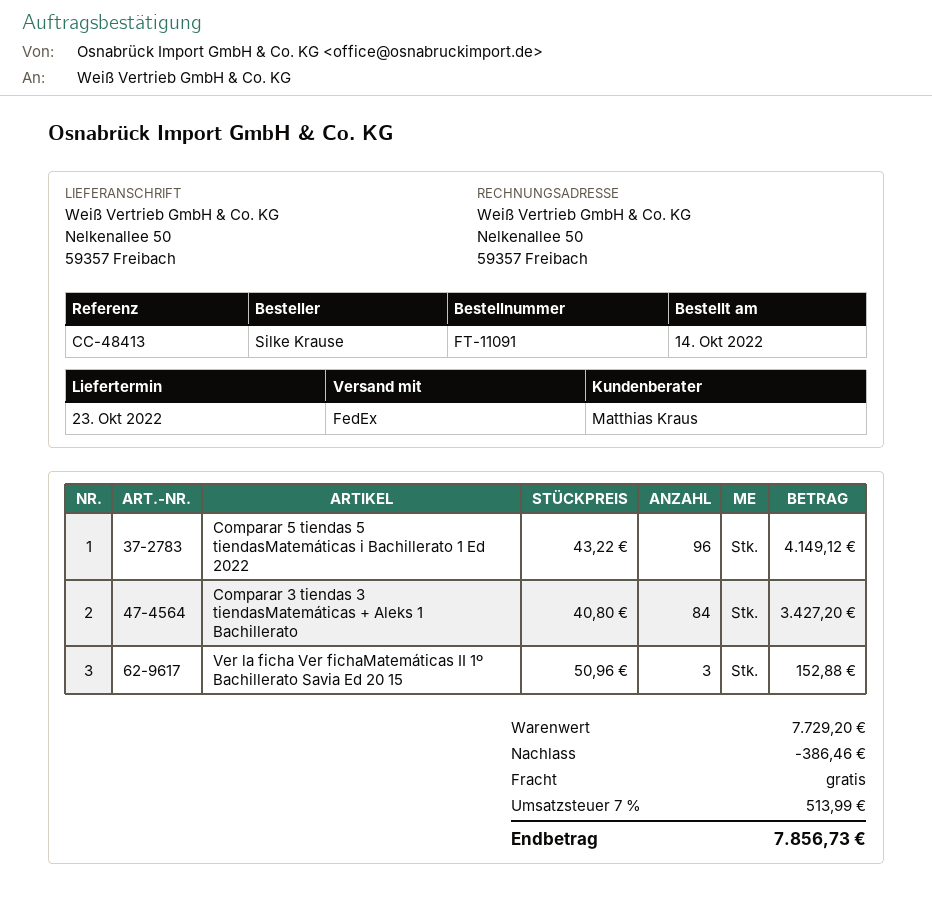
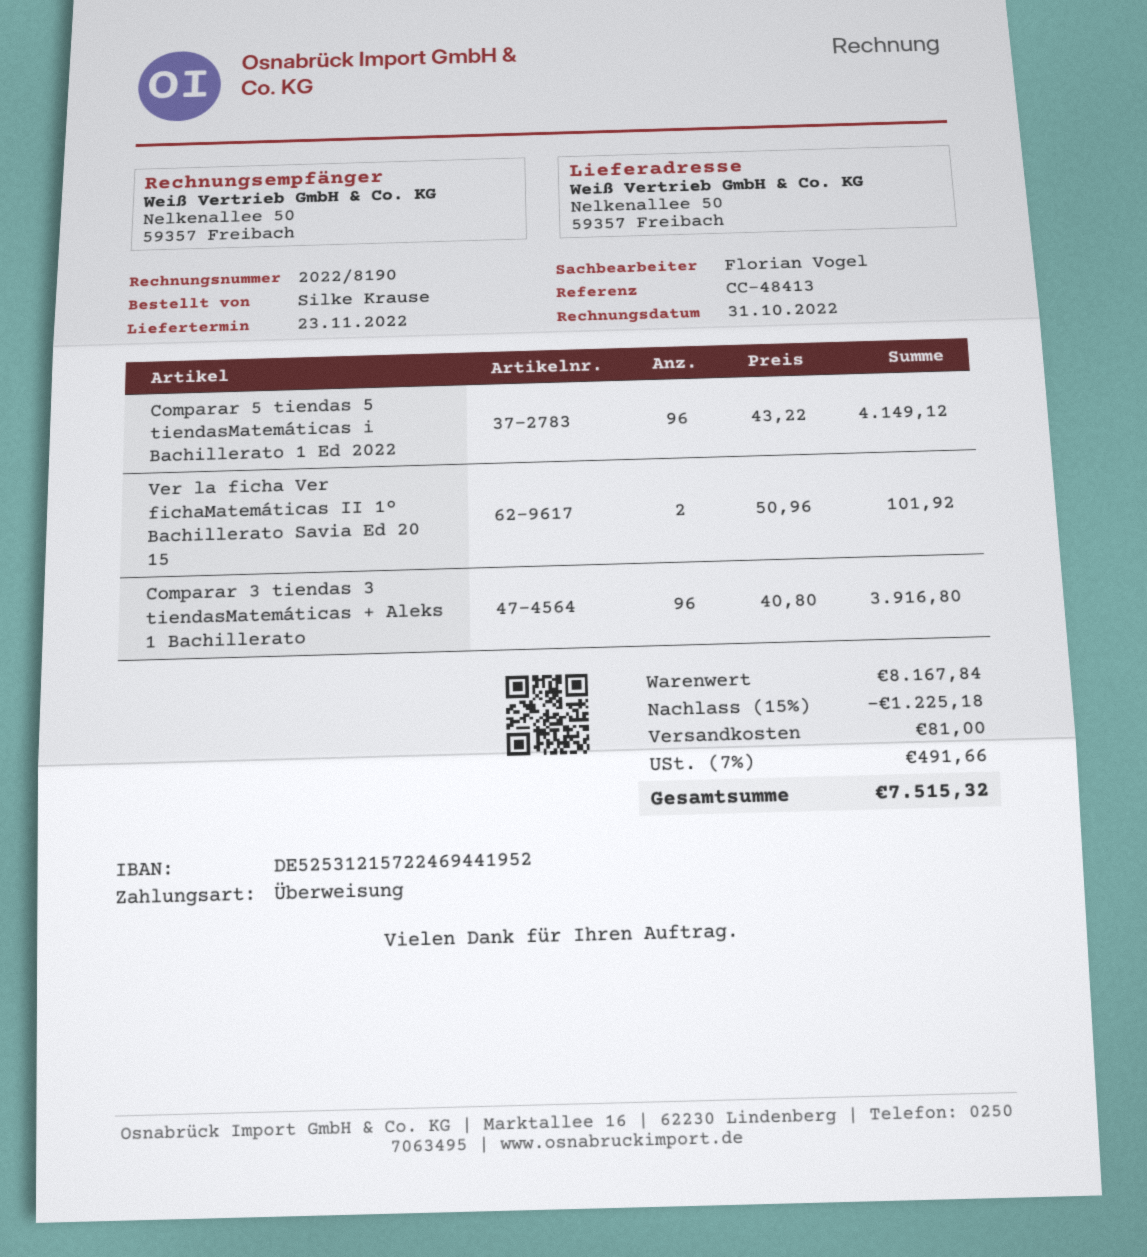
delivery date: 2022-10-23 -> 2022-11-23
sales rep: Matthias Kraus -> Florian Vogel
Comparar 3 tiendas 3 tiendasMatemáticas + Aleks 1 Bachillerato: 84 x 40.80 = 3427.20 -> 96 x 40.80 = 3916.80
Ver la ficha Ver fichaMatemáticas II 1º Bachillerato Savia Ed 20 15: 3 x 50.96 = 152.88 -> 2 x 50.96 = 101.92
subtotal: 7729.20 -> 8167.84
discount: 386.46 -> 1225.18
shipping: 0.00 -> 81.00
tax: 7% = 513.99 -> 7% = 491.66
total: 7856.73 -> 7515.32

